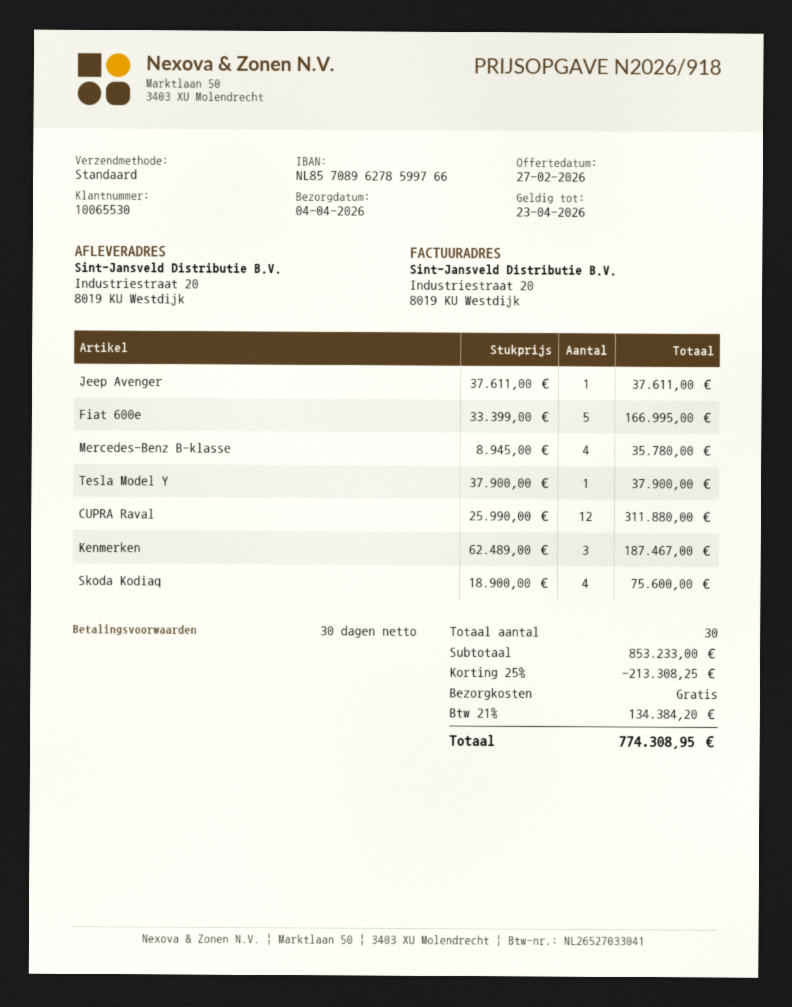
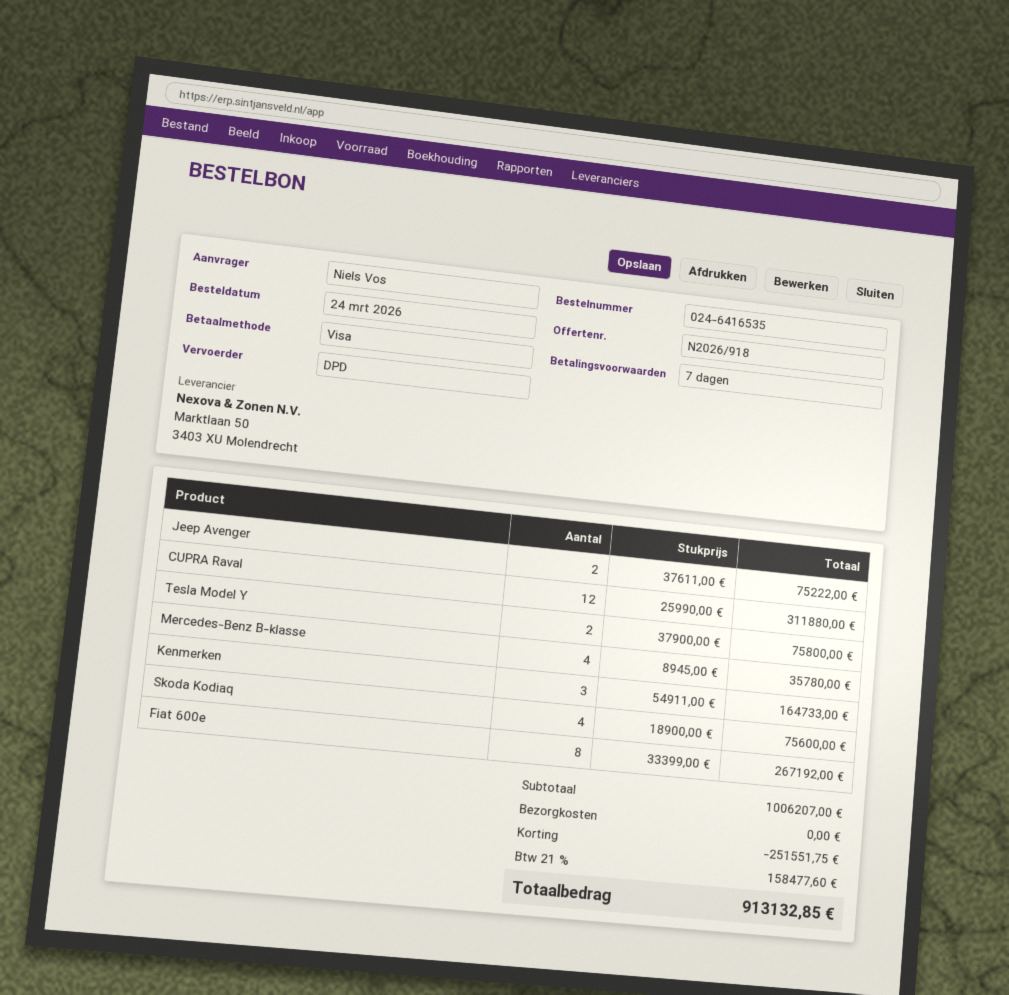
payment terms: 30 days -> 7 days
shipping method: standard -> DPD
Jeep Avenger: 1 x 37611.00 = 37611.00 -> 2 x 37611.00 = 75222.00
Fiat 600e: 5 x 33399.00 = 166995.00 -> 8 x 33399.00 = 267192.00
Tesla Model Y: 1 x 37900.00 = 37900.00 -> 2 x 37900.00 = 75800.00
Kenmerken: 3 x 62489.00 = 187467.00 -> 3 x 54911.00 = 164733.00
subtotal: 853233.00 -> 1006207.00
discount: 213308.25 -> 251551.75
tax: 21% = 134384.20 -> 21% = 158477.60
total: 774308.95 -> 913132.85

